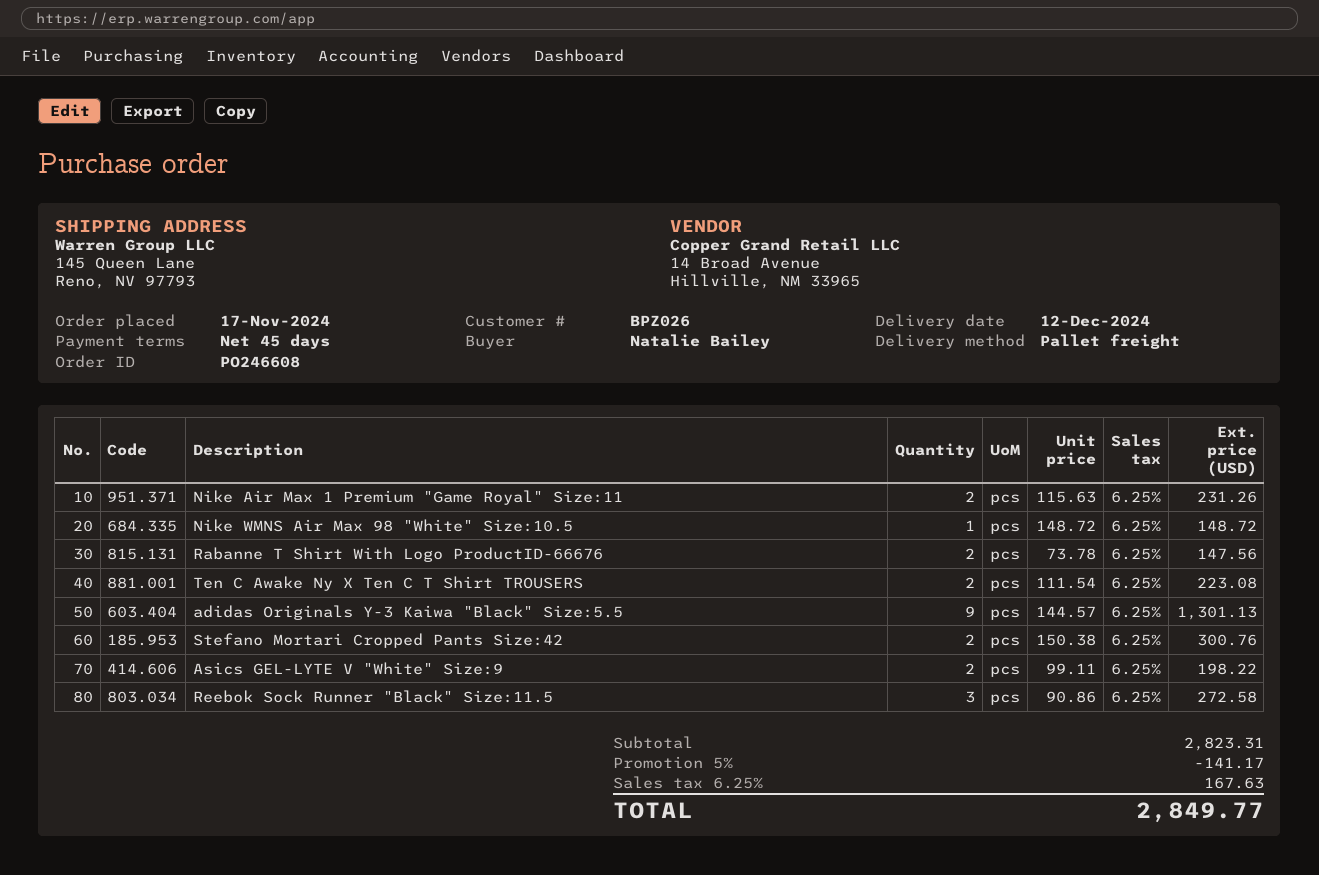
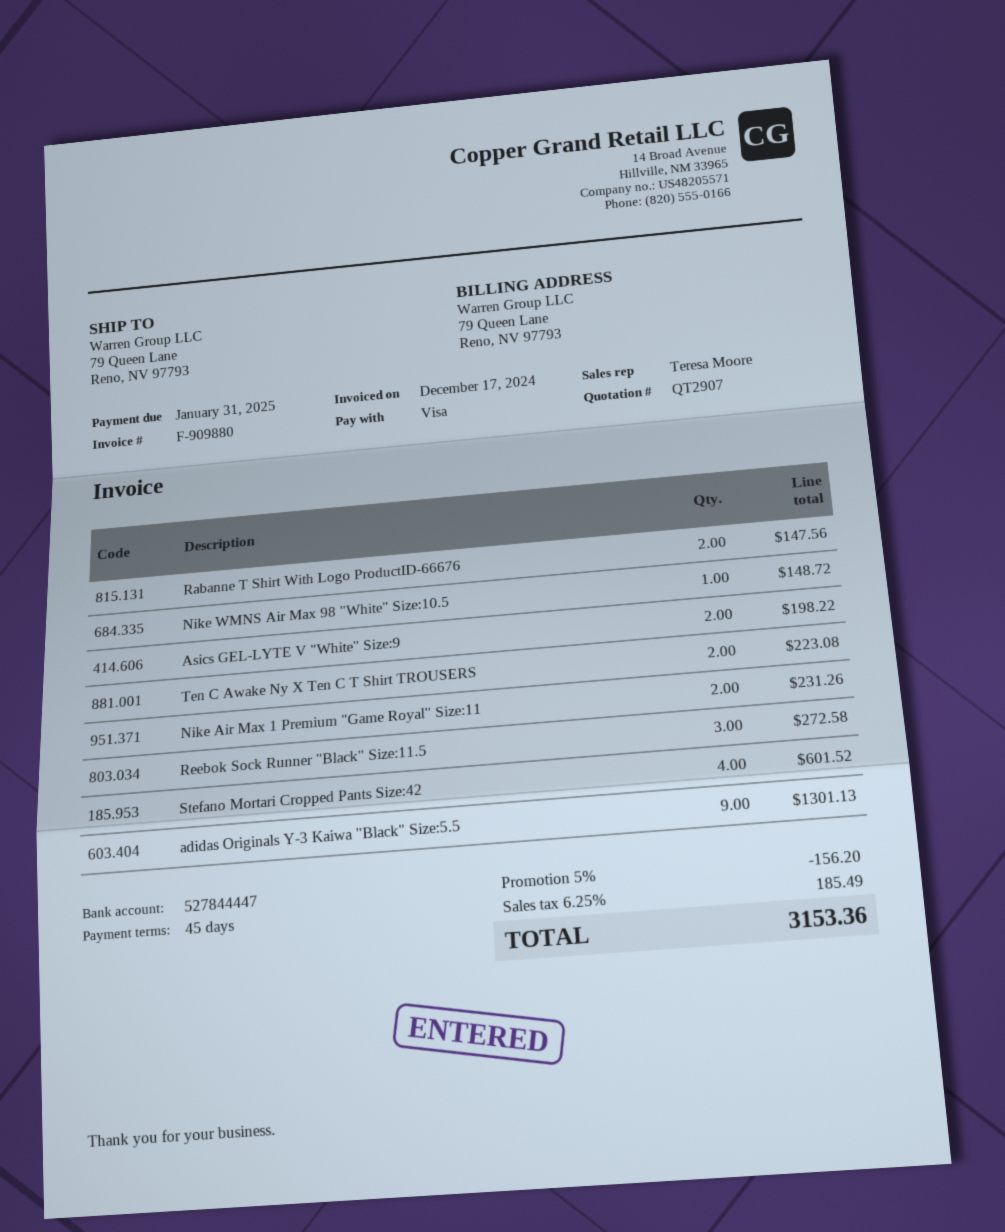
ship to: 145 Queen Lane, Reno, NV 97793 -> 79 Queen Lane, Reno, NV 97793
Stefano Mortari Cropped Pants Size:42: 2 for 300.76 -> 4 for 601.52
discount: 5% = 141.17 -> 5% = 156.20
tax: 6.25% = 167.63 -> 6.25% = 185.49
total: 2849.77 -> 3153.36

